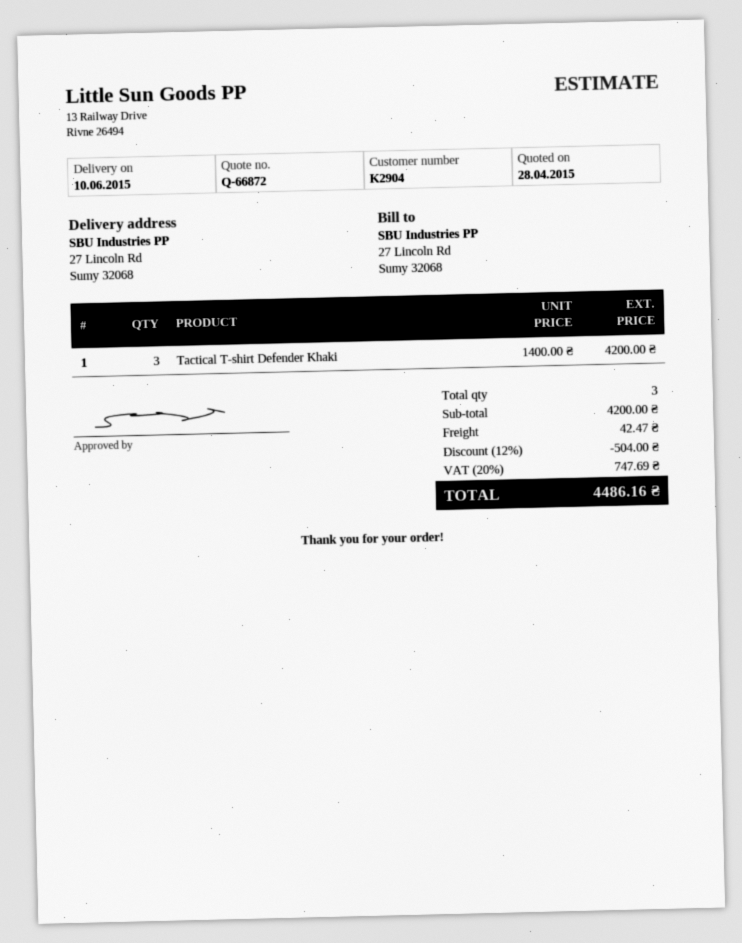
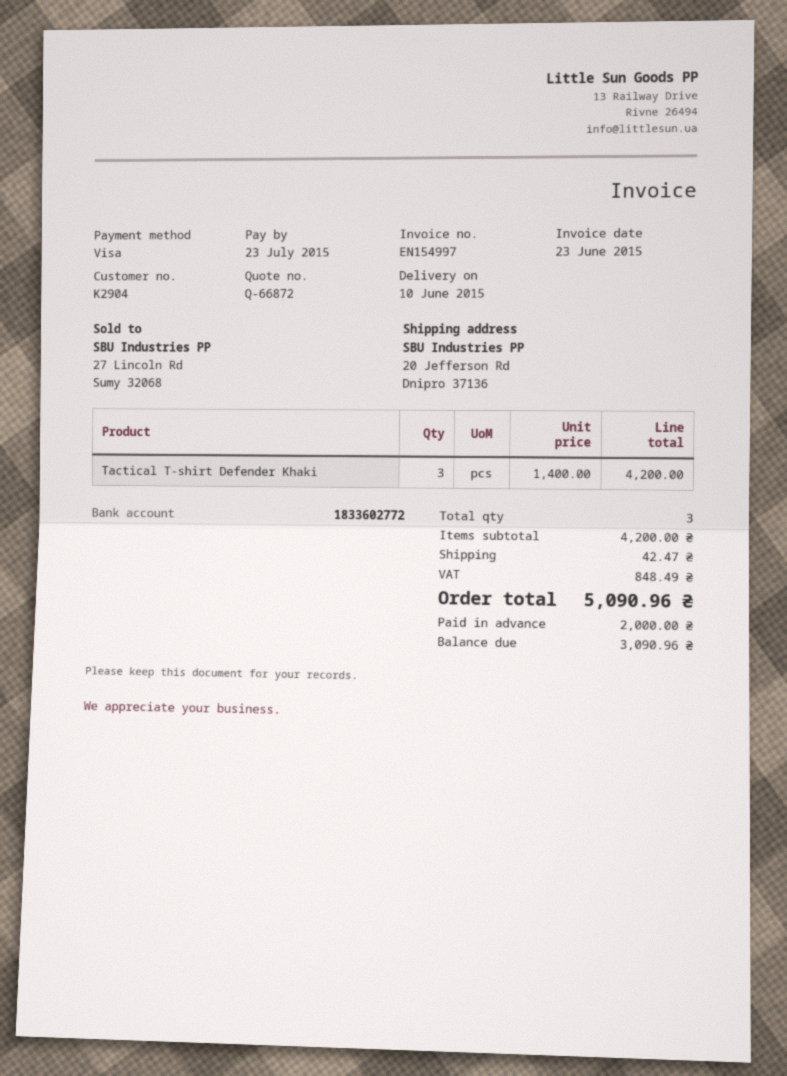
ship to: 27 Lincoln Rd, Sumy 32068 -> 20 Jefferson Rd, Dnipro 37136
discount: 12% = 504.00 -> none
tax: 747.69 -> 848.49
total: 4486.16 -> 5090.96

